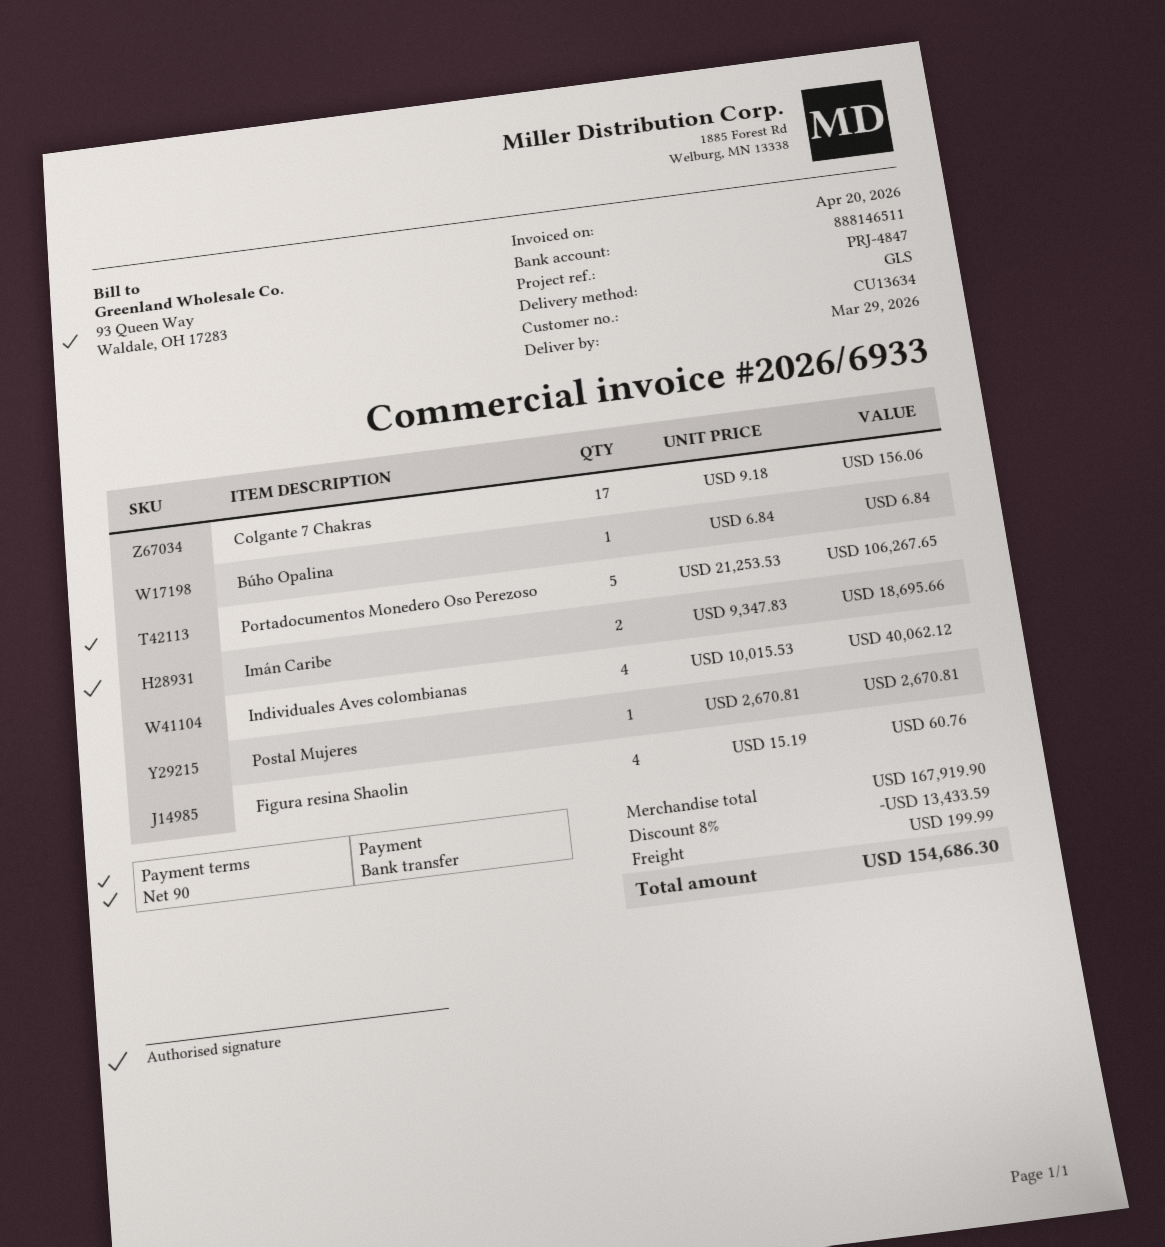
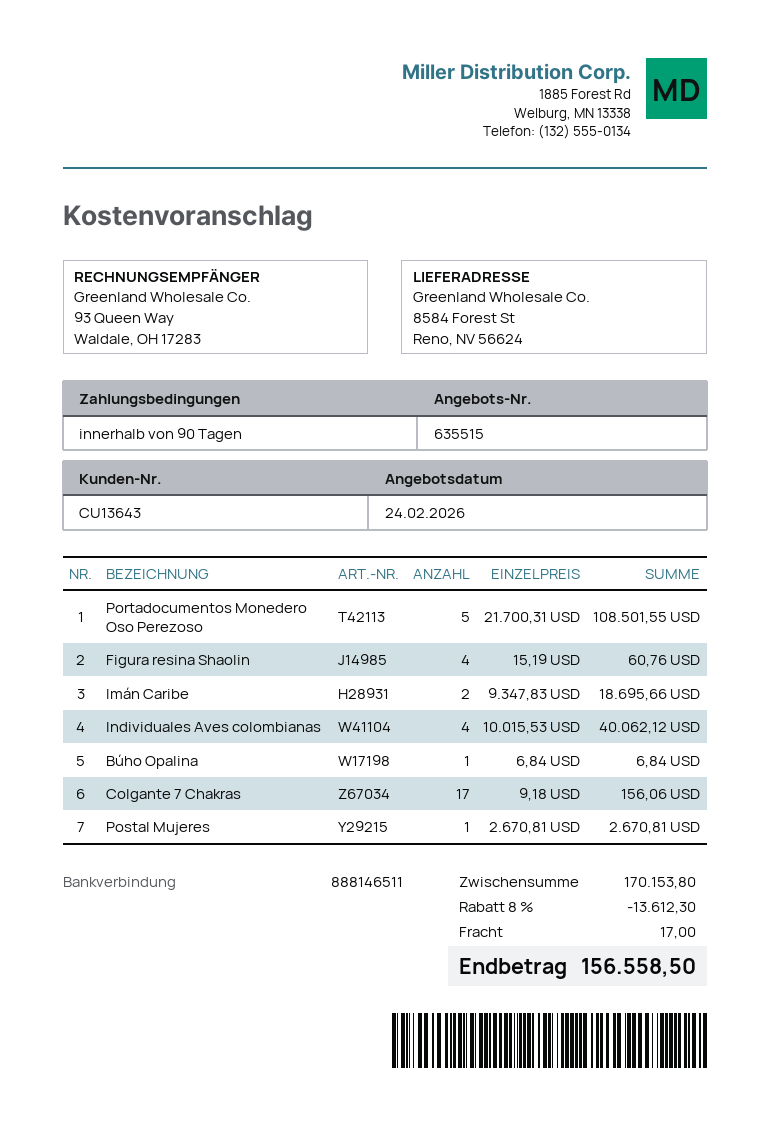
customer number: CU13634 -> CU13643
Portadocumentos Monedero Oso Perezoso: 5 x 21253.53 = 106267.65 -> 5 x 21700.31 = 108501.55
subtotal: 167919.90 -> 170153.80
discount: 8% = 13433.59 -> 8% = 13612.30
shipping: 199.99 -> 17.00
total: 154686.30 -> 156558.50

